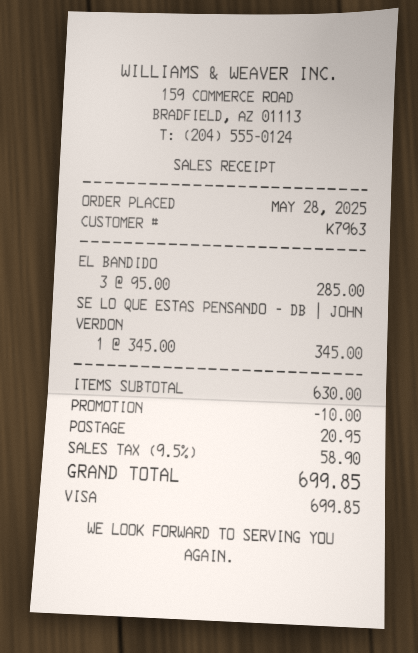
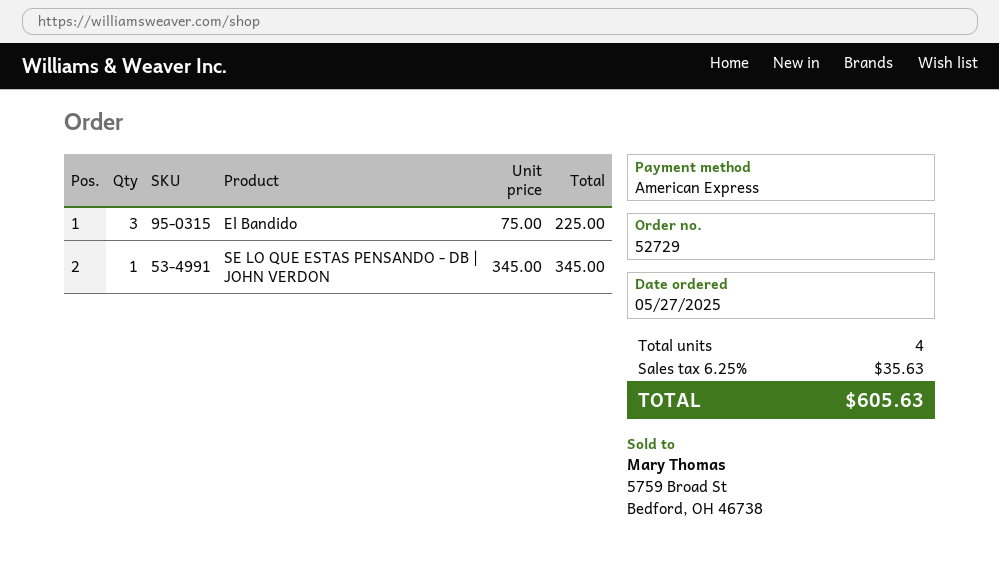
order date: 2025-05-28 -> 2025-05-27
payment method: Visa -> American Express
EL BANDIDO: 3 x 95.00 = 285.00 -> 3 x 75.00 = 225.00
discount: 10.00 -> none
shipping: 20.95 -> none
tax: 9.5% = 58.90 -> 6.25% = 35.63
total: 699.85 -> 605.63

